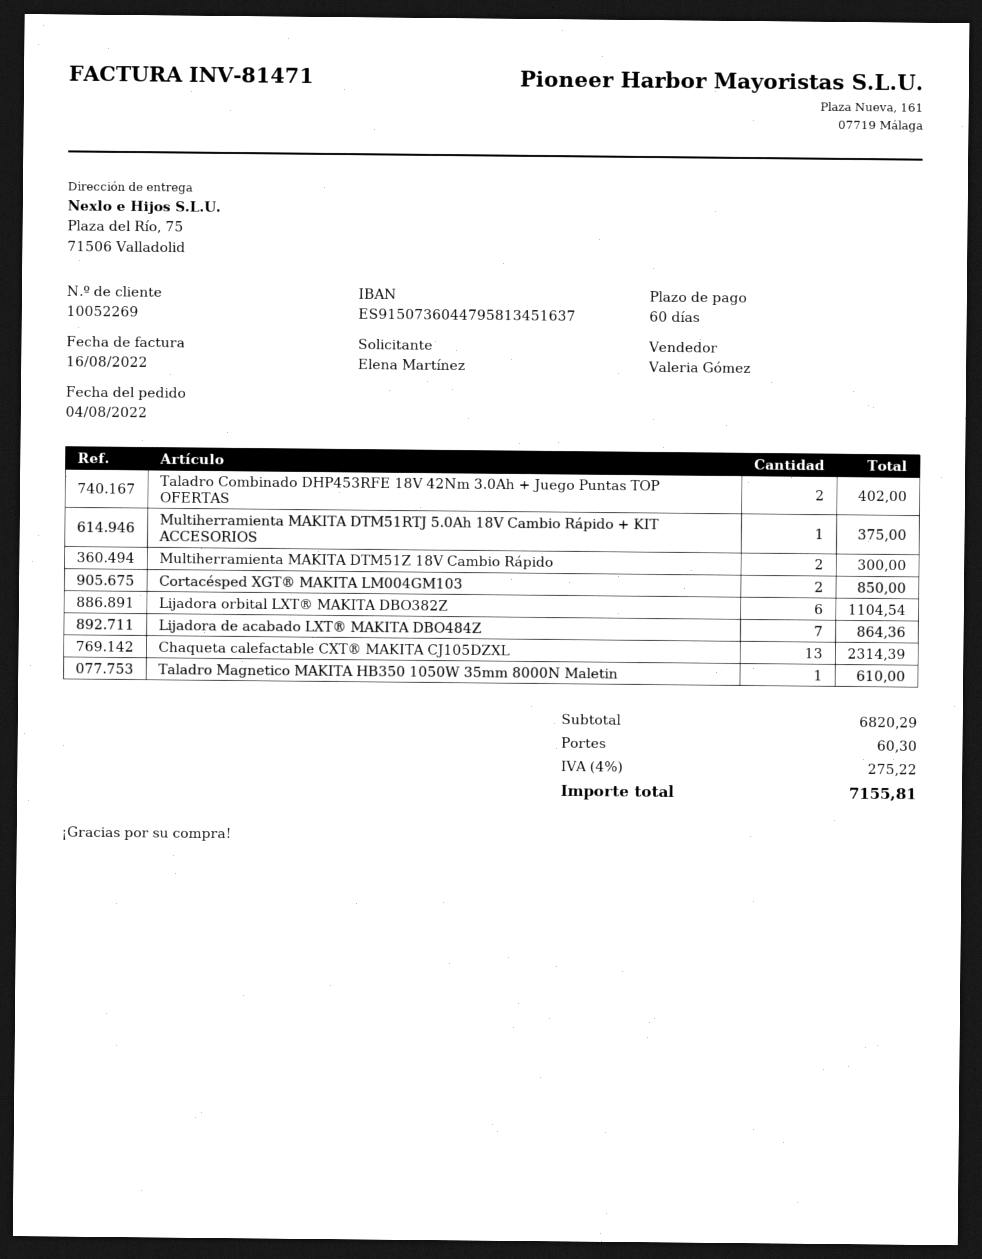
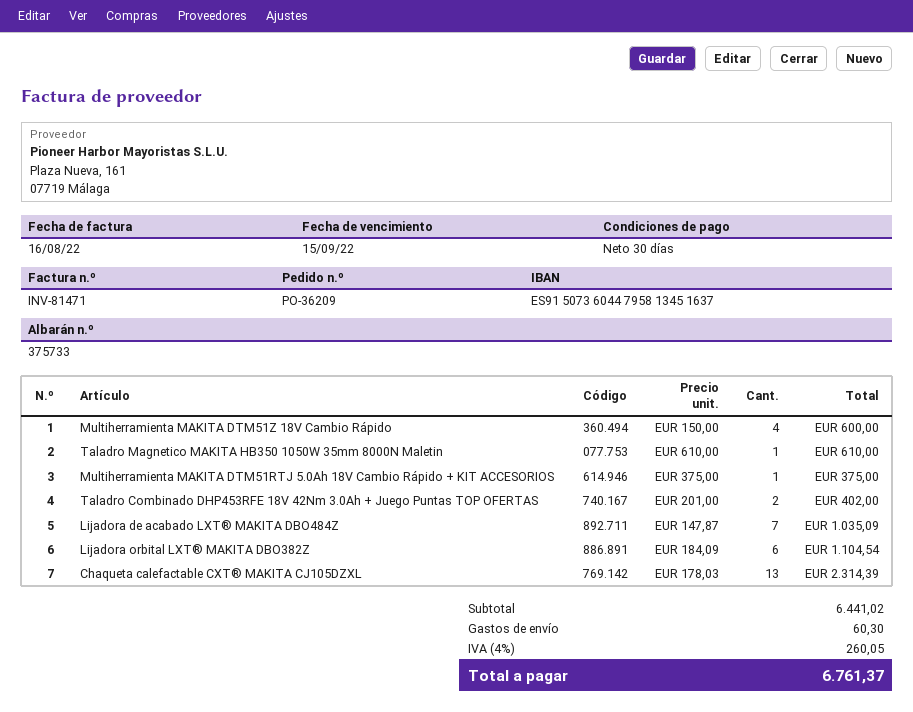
payment terms: 60 days -> 30 days
Multiherramienta MAKITA DTM51Z 18V Cambio Rápido: 2 for 300.00 -> 4 for 600.00
Cortacésped XGT® MAKITA LM004GM103: 2 for 850.00 -> none
Lijadora de acabado LXT® MAKITA DBO484Z: 7 for 864.36 -> 7 for 1035.09
subtotal: 6820.29 -> 6441.02
tax: 4% = 275.22 -> 4% = 260.05
total: 7155.81 -> 6761.37

